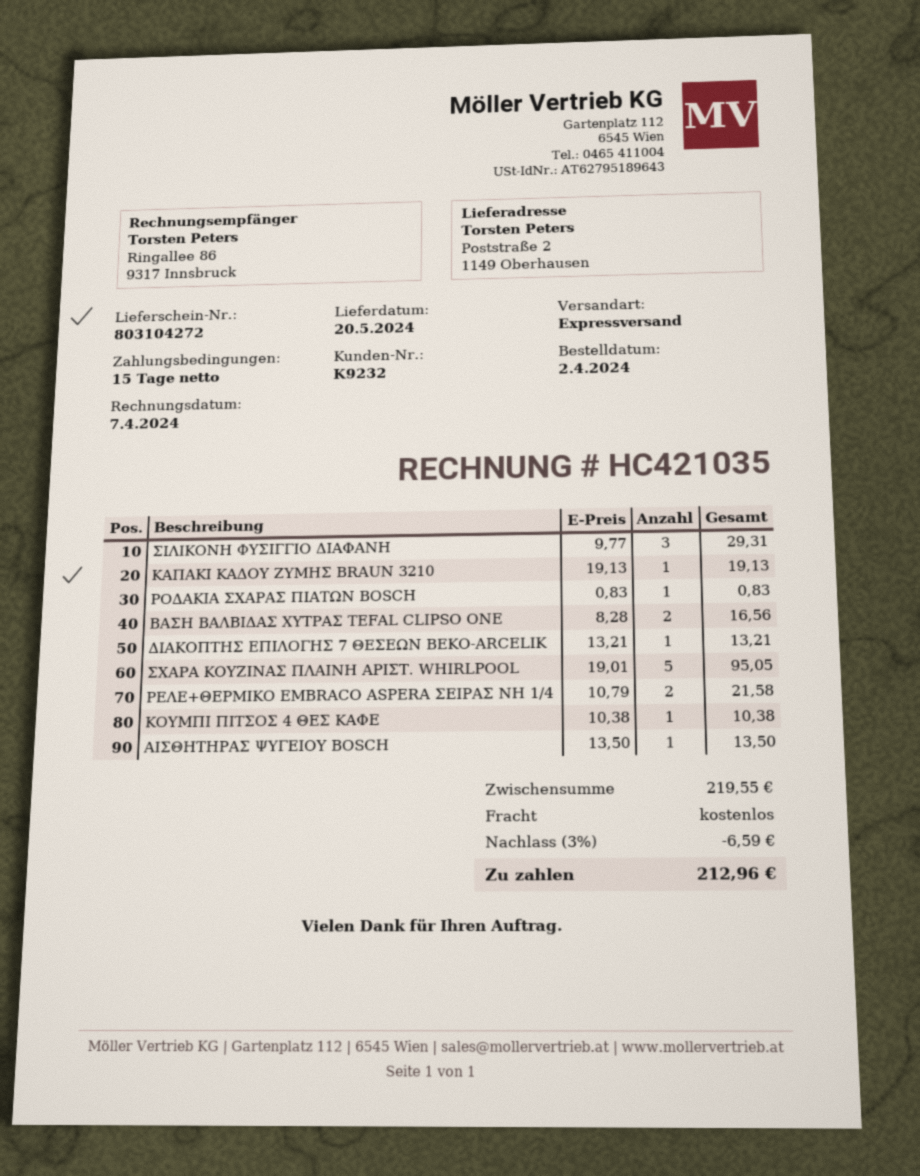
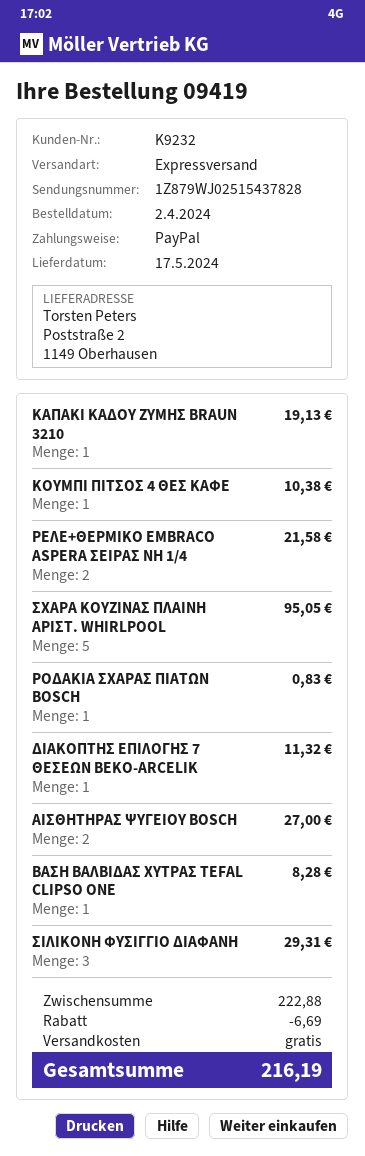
delivery date: 2024-05-20 -> 2024-05-17
ΒΑΣΗ ΒΑΛΒΙΔΑΣ ΧΥΤΡΑΣ TEFAL CLIPSO ONE: 2 for 16.56 -> 1 for 8.28
ΔΙΑΚΟΠΤΗΣ ΕΠΙΛΟΓΗΣ 7 ΘΕΣΕΩΝ BEKO-ARCELIK: 1 for 13.21 -> 1 for 11.32
ΑΙΣΘΗΤΗΡΑΣ ΨΥΓΕΙΟΥ BOSCH: 1 for 13.50 -> 2 for 27.00
subtotal: 219.55 -> 222.88
discount: 6.59 -> 6.69
total: 212.96 -> 216.19

